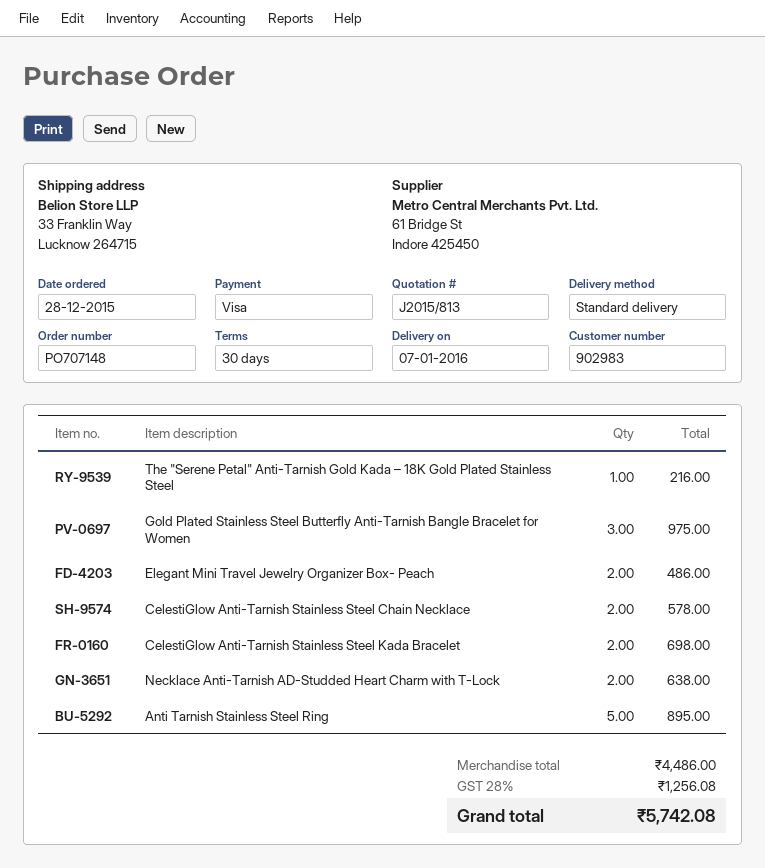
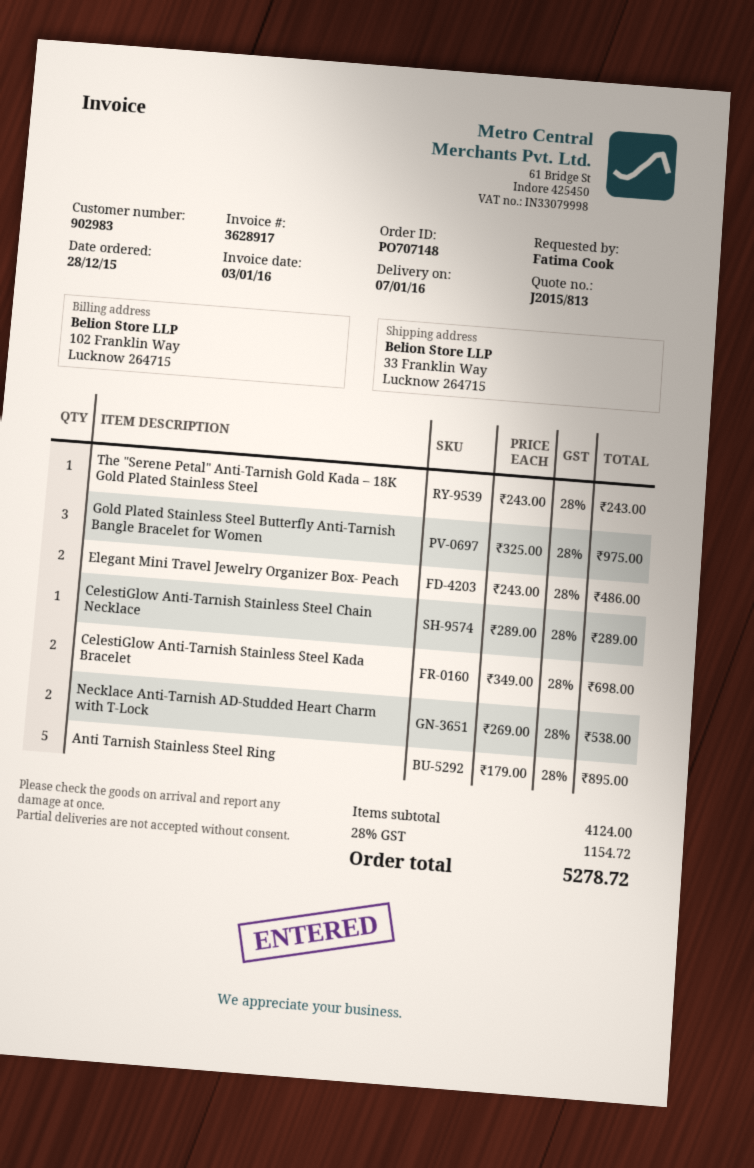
The "Serene Petal" Anti-Tarnish Gold Kada – 18K Gold Plated Stainless Steel: 1 for 216.00 -> 1 for 243.00
CelestiGlow Anti-Tarnish Stainless Steel Chain Necklace: 2 for 578.00 -> 1 for 289.00
Necklace Anti-Tarnish AD-Studded Heart Charm with T-Lock: 2 for 638.00 -> 2 for 538.00
subtotal: 4486.00 -> 4124.00
tax: 28% = 1256.08 -> 28% = 1154.72
total: 5742.08 -> 5278.72

